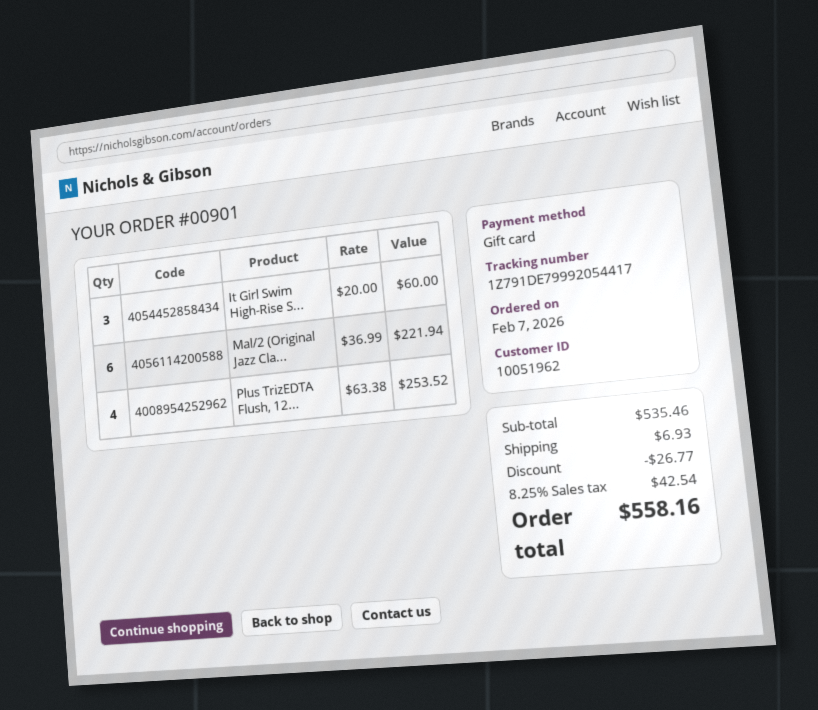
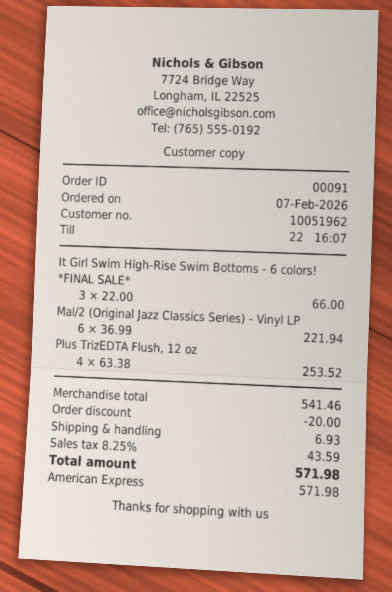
order number: 00901 -> 00091
payment method: gift card -> American Express
It Girl Swim High-Rise S...: 3 x 20.00 = 60.00 -> 3 x 22.00 = 66.00
subtotal: 535.46 -> 541.46
discount: 26.77 -> 20.00
tax: 8.25% = 42.54 -> 8.25% = 43.59
total: 558.16 -> 571.98

